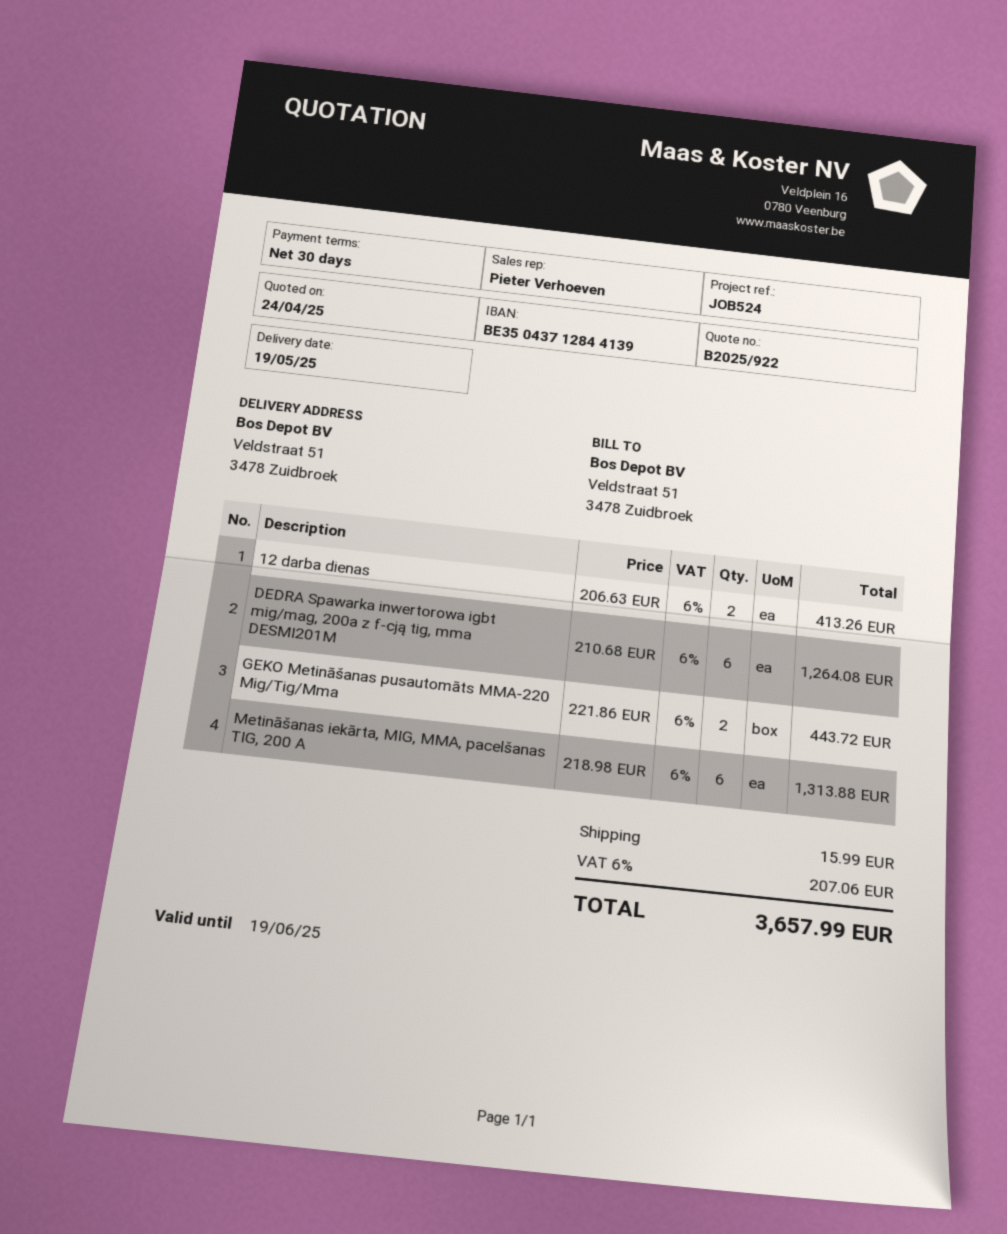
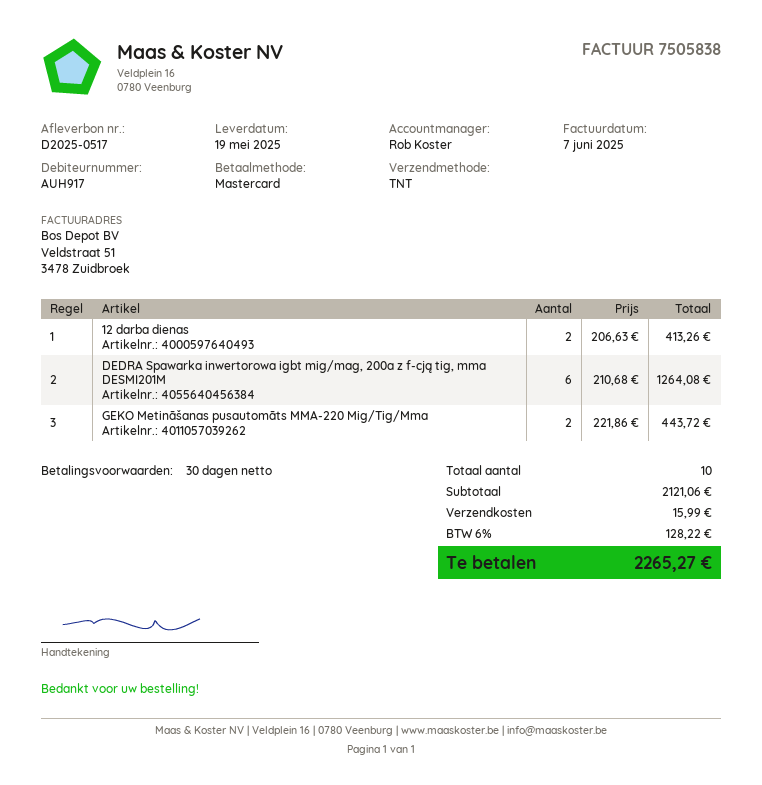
sales rep: Pieter Verhoeven -> Rob Koster
Metināšanas iekārta, MIG, MMA, pacelšanas TIG, 200 A: 6 x 218.98 = 1313.88 -> none
tax: 6% = 207.06 -> 6% = 128.22
total: 3657.99 -> 2265.27

